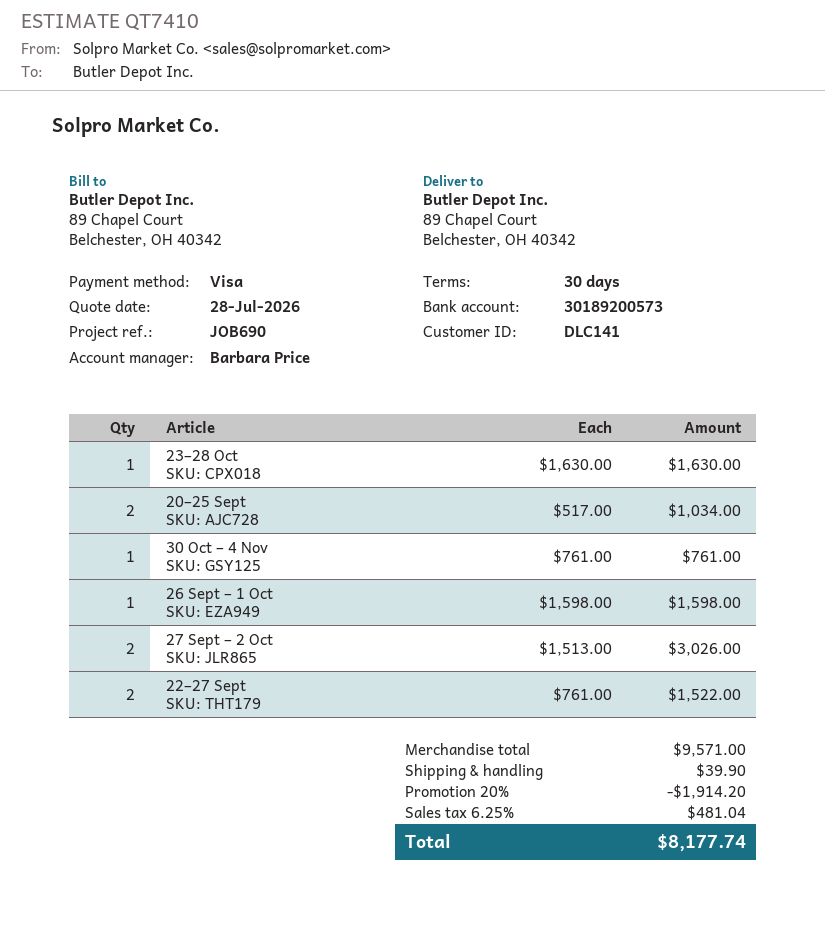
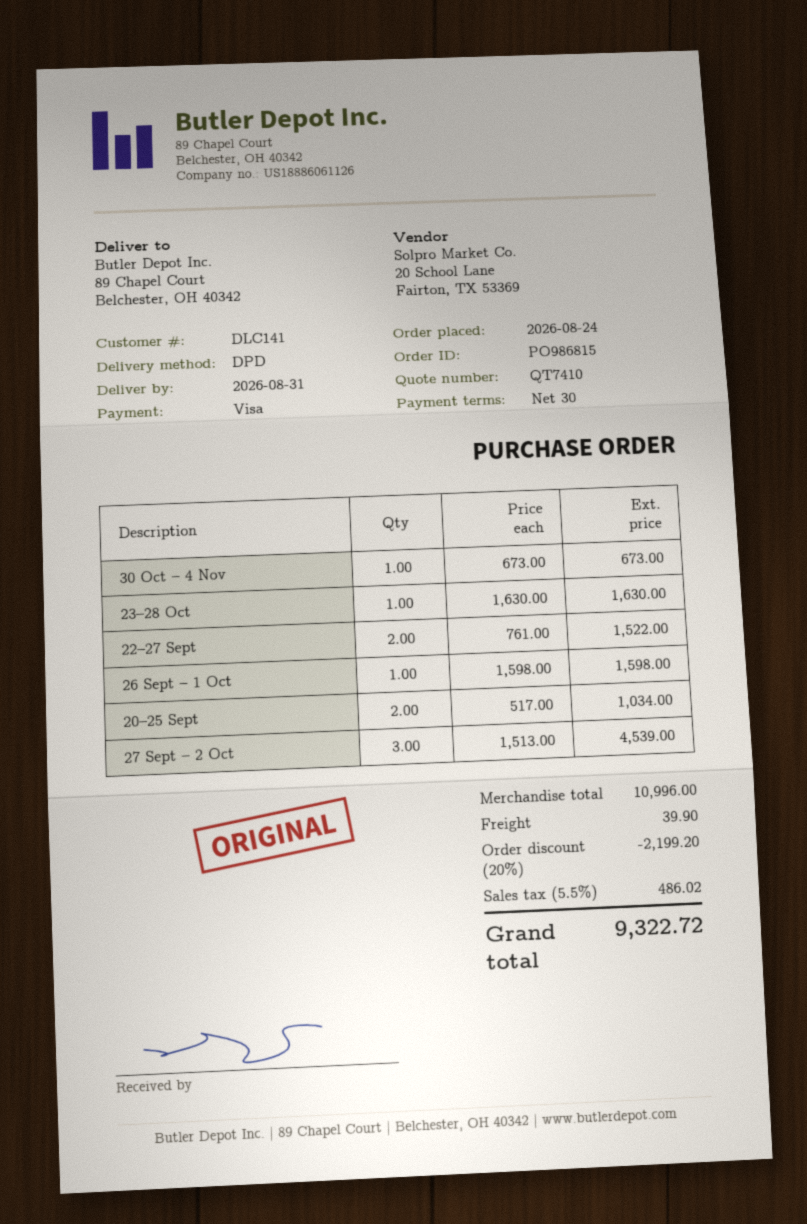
30 Oct – 4 Nov: 1 x 761.00 = 761.00 -> 1 x 673.00 = 673.00
27 Sept – 2 Oct: 2 x 1513.00 = 3026.00 -> 3 x 1513.00 = 4539.00
subtotal: 9571.00 -> 10996.00
discount: 20% = 1914.20 -> 20% = 2199.20
tax: 6.25% = 481.04 -> 5.5% = 486.02
total: 8177.74 -> 9322.72

